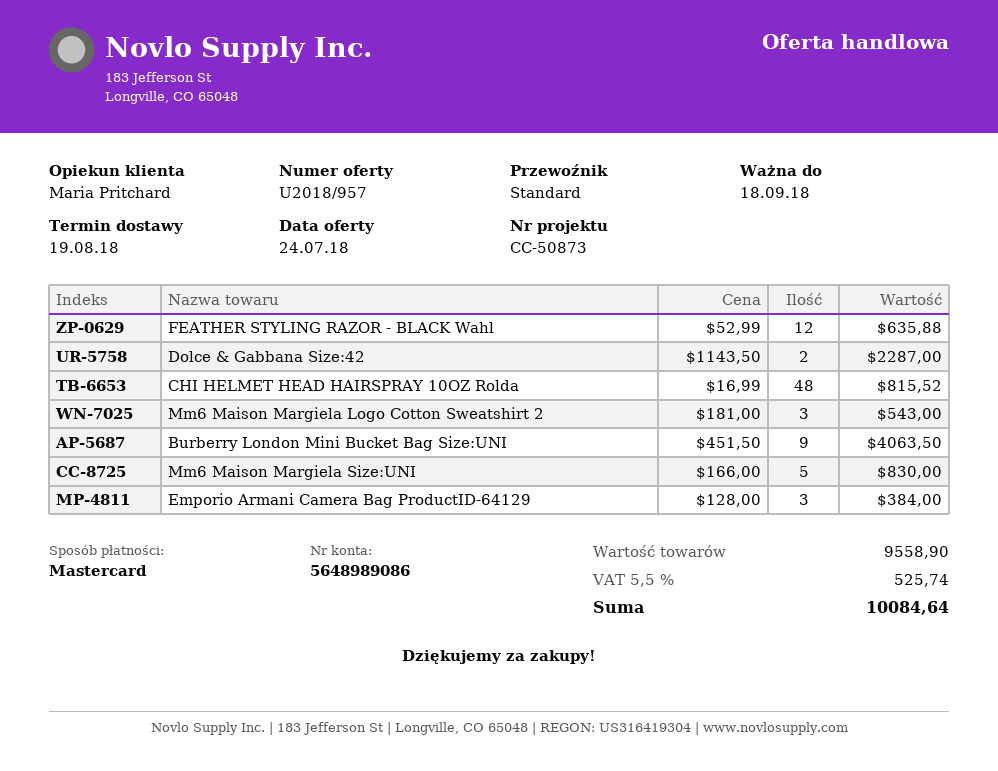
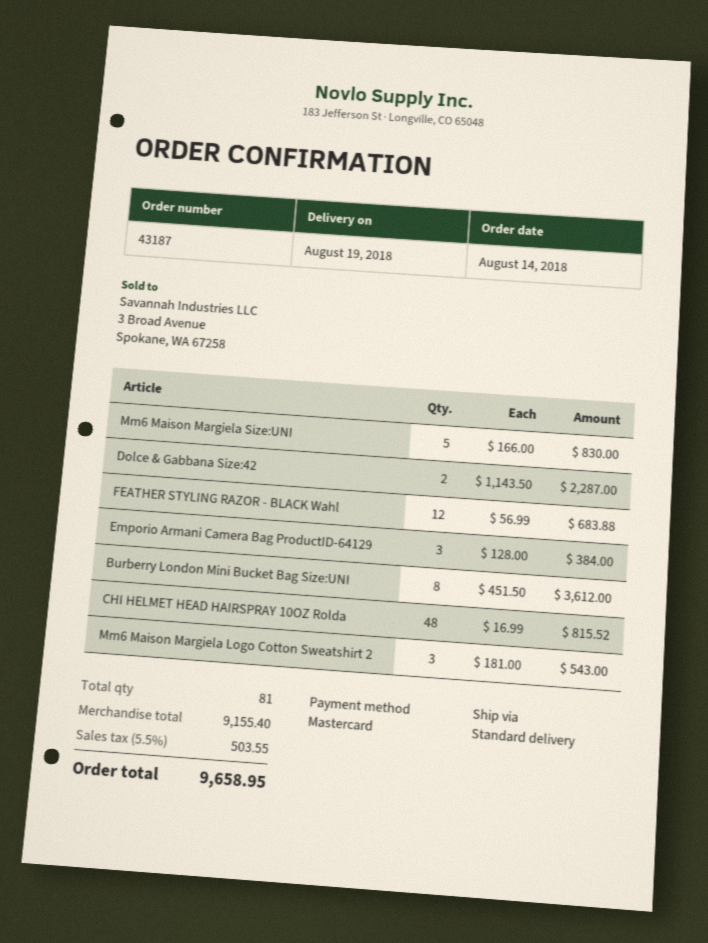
FEATHER STYLING RAZOR - BLACK Wahl: 12 x 52.99 = 635.88 -> 12 x 56.99 = 683.88
Burberry London Mini Bucket Bag Size:UNI: 9 x 451.50 = 4063.50 -> 8 x 451.50 = 3612.00
subtotal: 9558.90 -> 9155.40
tax: 5.5% = 525.74 -> 5.5% = 503.55
total: 10084.64 -> 9658.95

